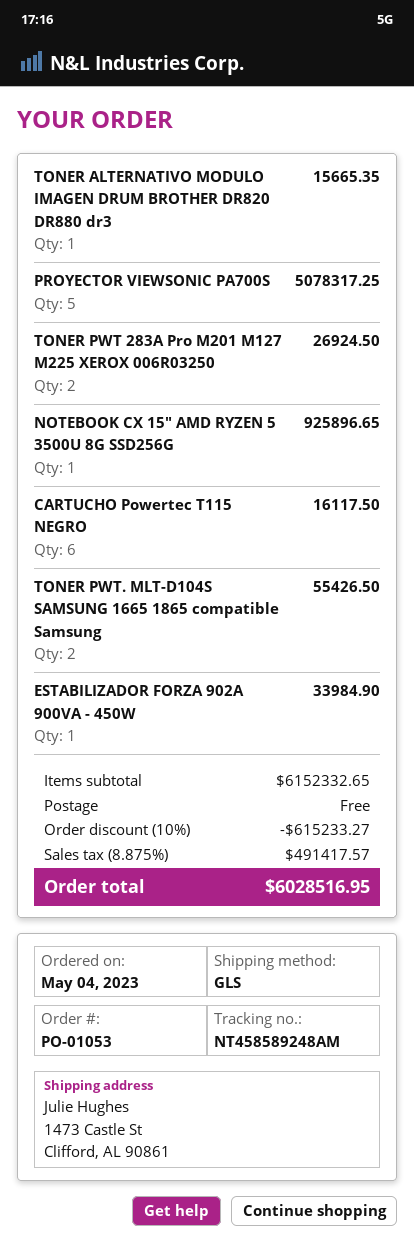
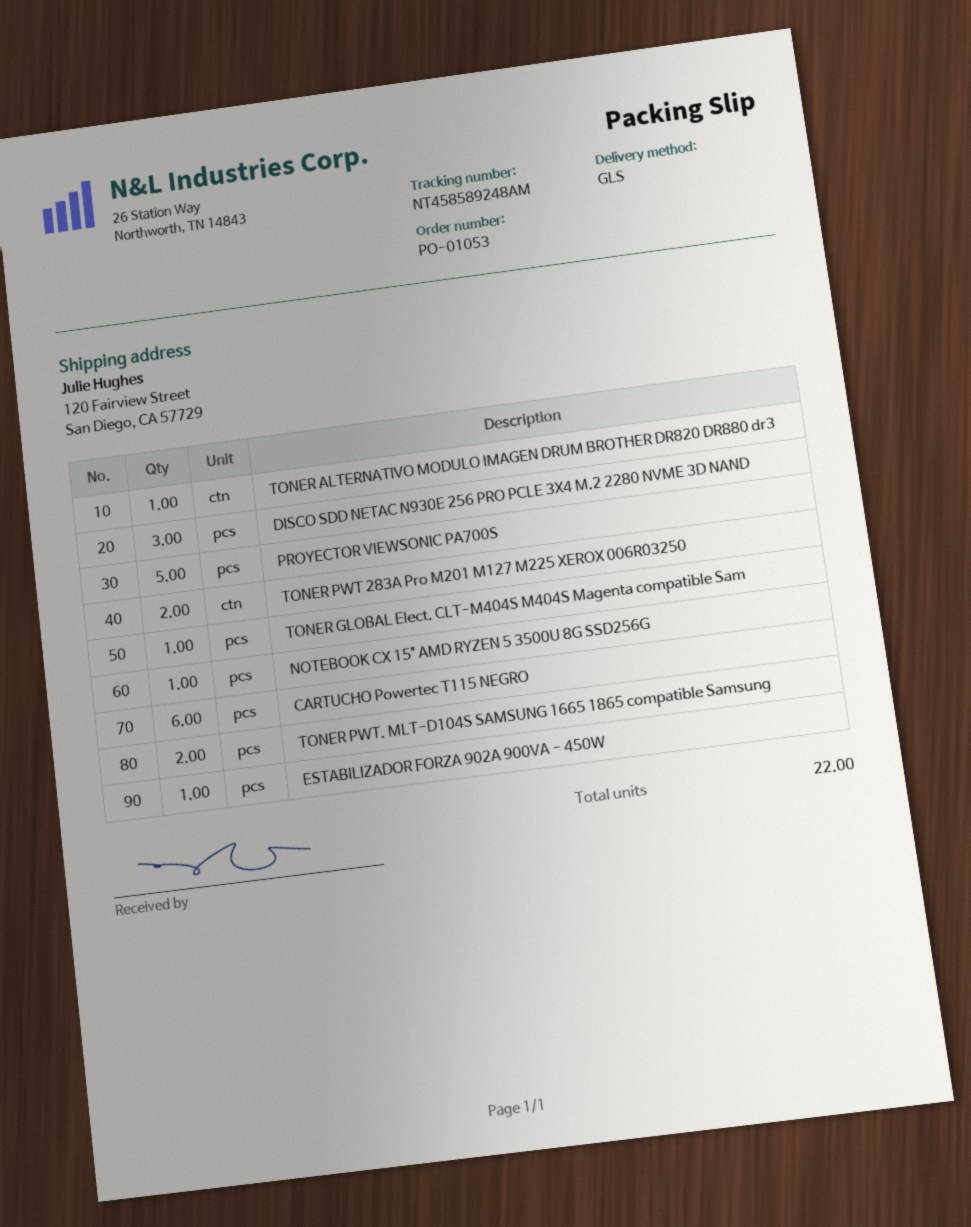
ship to: 1473 Castle St, Clifford, AL 90861 -> 120 Fairview Street, San Diego, CA 57729
DISCO SDD NETAC N930E 256 PRO PCLE 3X4 M.2 2280 NVME 3D NAND: none -> 3
TONER GLOBAL Elect. CLT-M404S M404S Magenta compatible Sam: none -> 1

